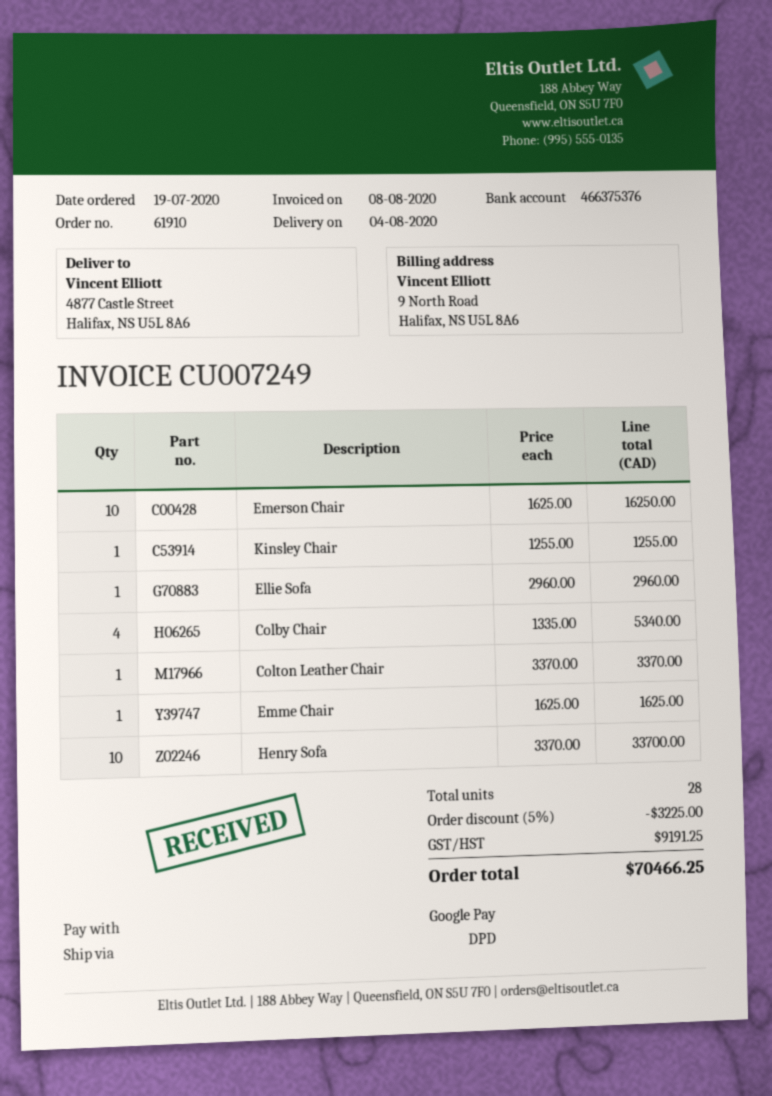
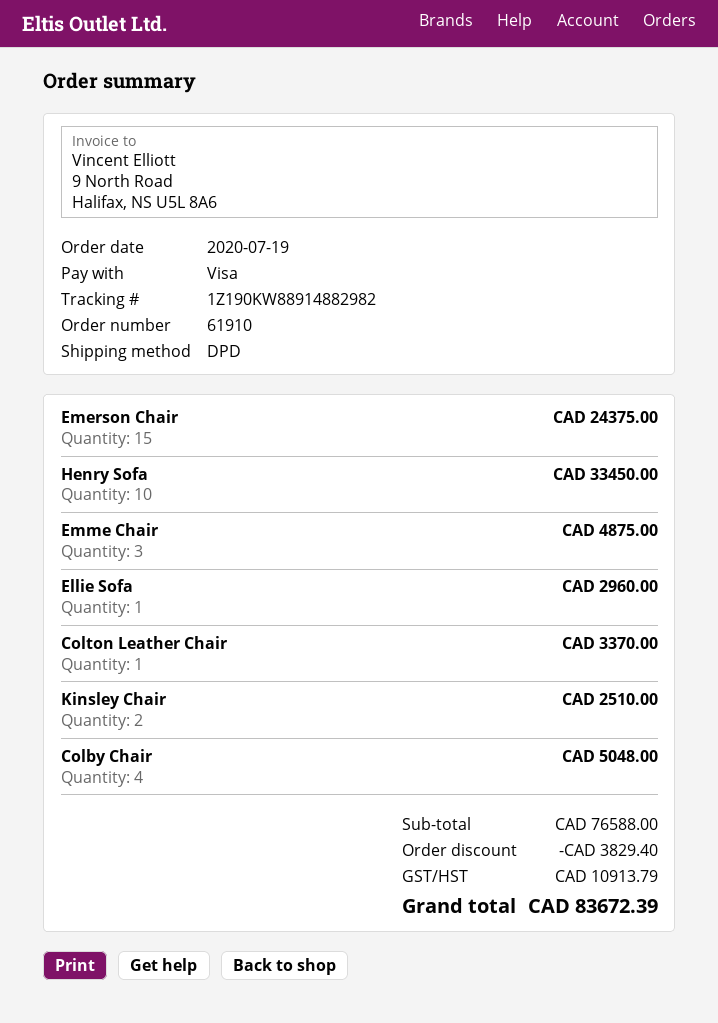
payment method: Google Pay -> Visa
Emerson Chair: 10 for 16250.00 -> 15 for 24375.00
Kinsley Chair: 1 for 1255.00 -> 2 for 2510.00
Colby Chair: 4 for 5340.00 -> 4 for 5048.00
Emme Chair: 1 for 1625.00 -> 3 for 4875.00
Henry Sofa: 10 for 33700.00 -> 10 for 33450.00
discount: 3225.00 -> 3829.40
tax: 9191.25 -> 10913.79
total: 70466.25 -> 83672.39

